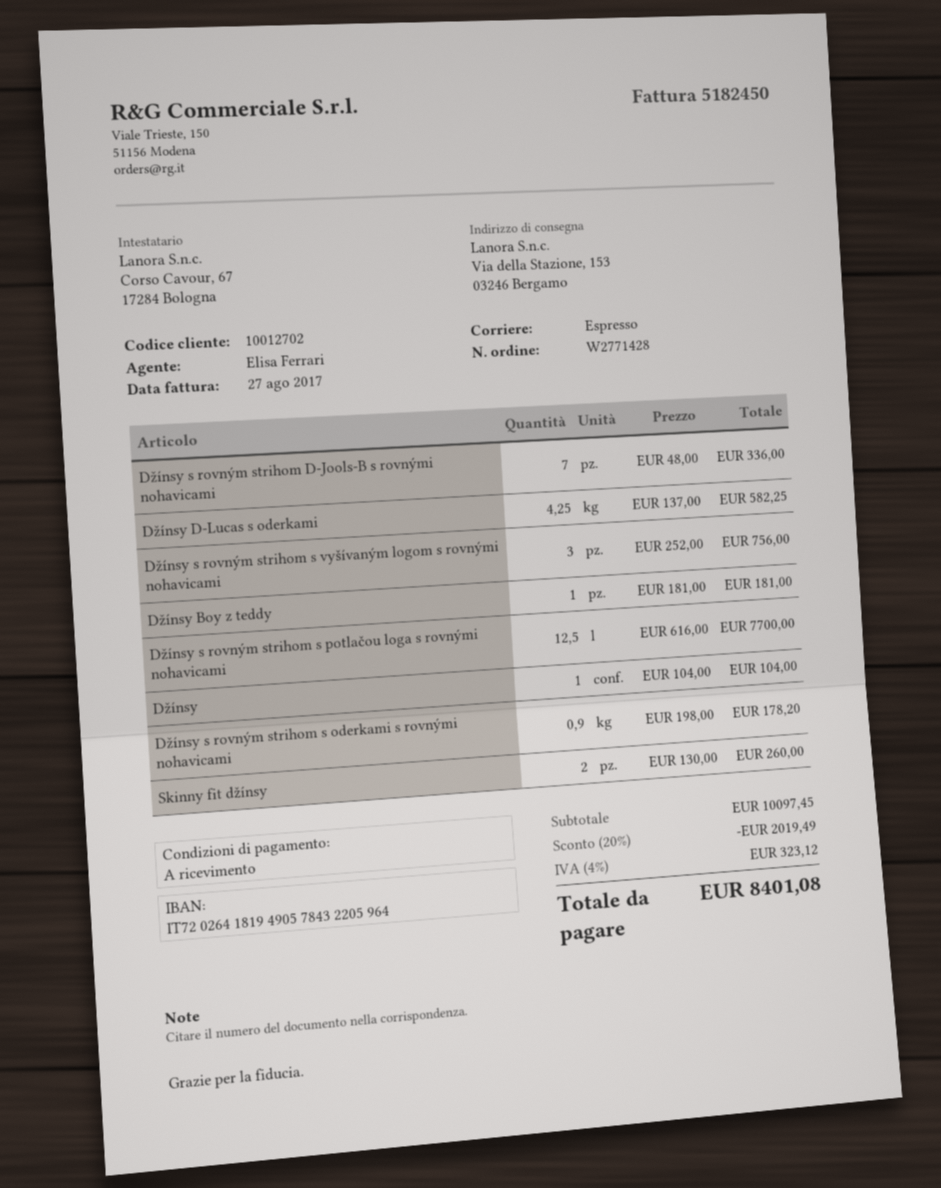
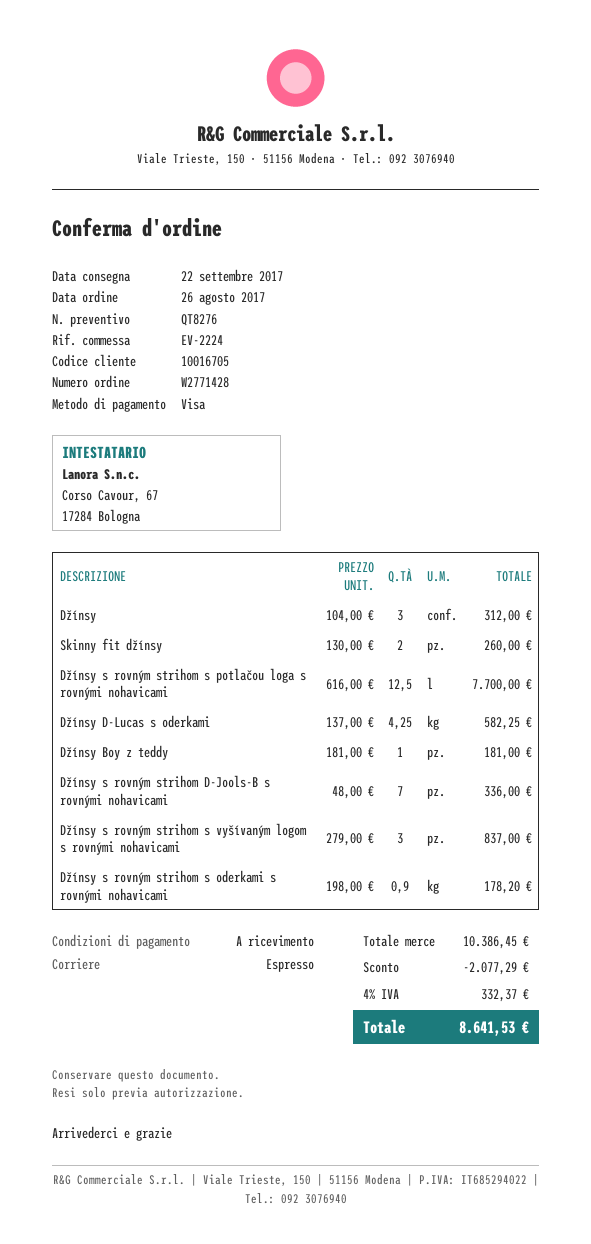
customer number: 10012702 -> 10016705
Džínsy s rovným strihom s vyšívaným logom s rovnými nohavicami: 3 x 252.00 = 756.00 -> 3 x 279.00 = 837.00
Džínsy: 1 x 104.00 = 104.00 -> 3 x 104.00 = 312.00
subtotal: 10097.45 -> 10386.45
discount: 2019.49 -> 2077.29
tax: 4% = 323.12 -> 4% = 332.37
total: 8401.08 -> 8641.53

